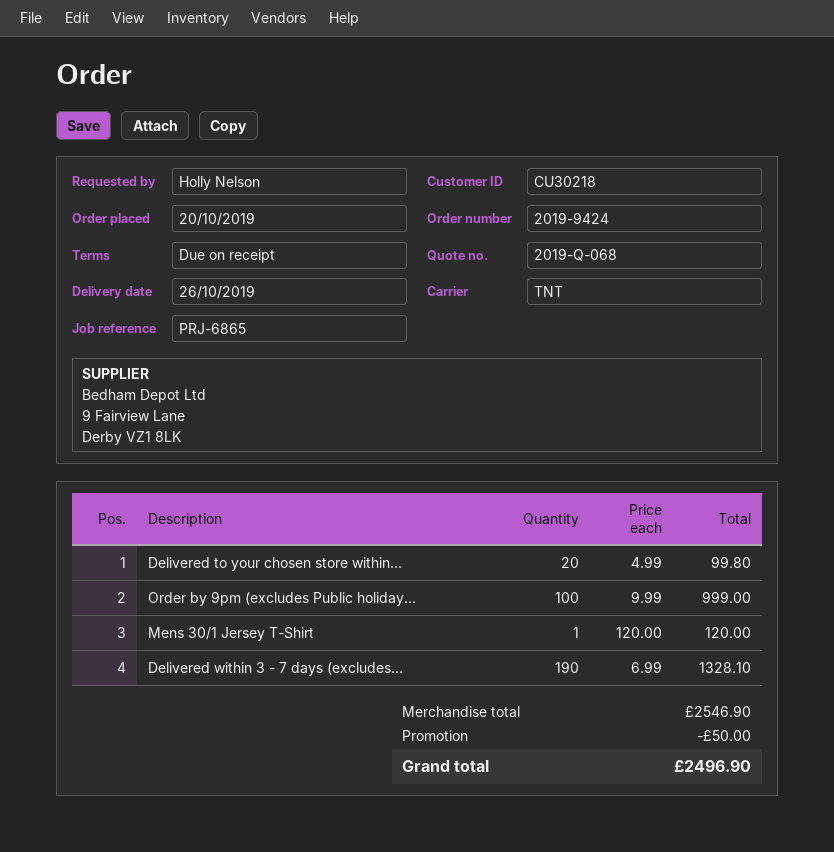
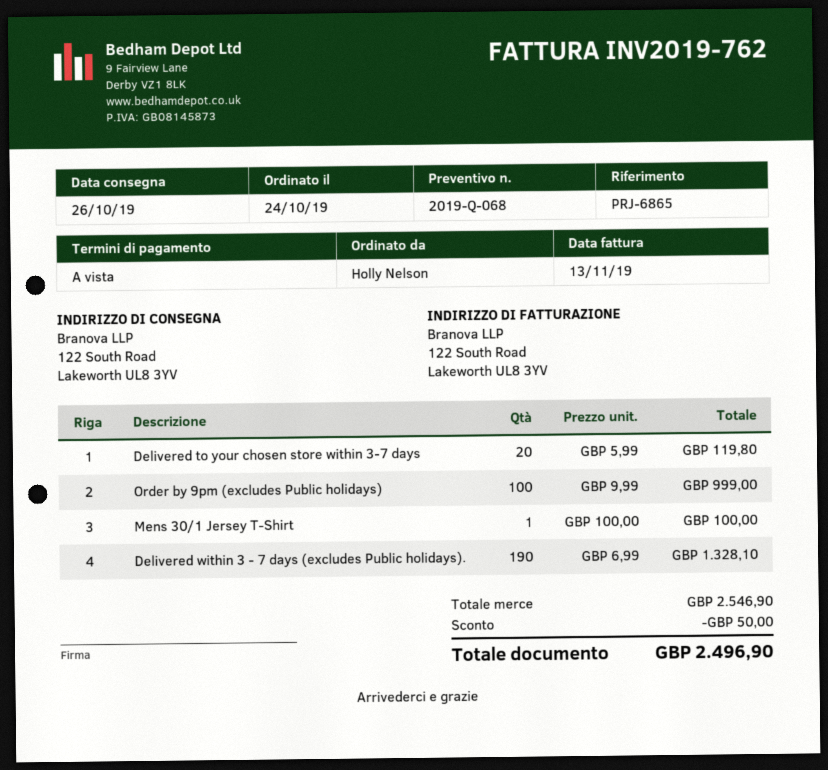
order date: 2019-10-20 -> 2019-10-24
Delivered to your chosen store within...: 20 x 4.99 = 99.80 -> 20 x 5.99 = 119.80
Mens 30/1 Jersey T-Shirt: 1 x 120.00 = 120.00 -> 1 x 100.00 = 100.00

